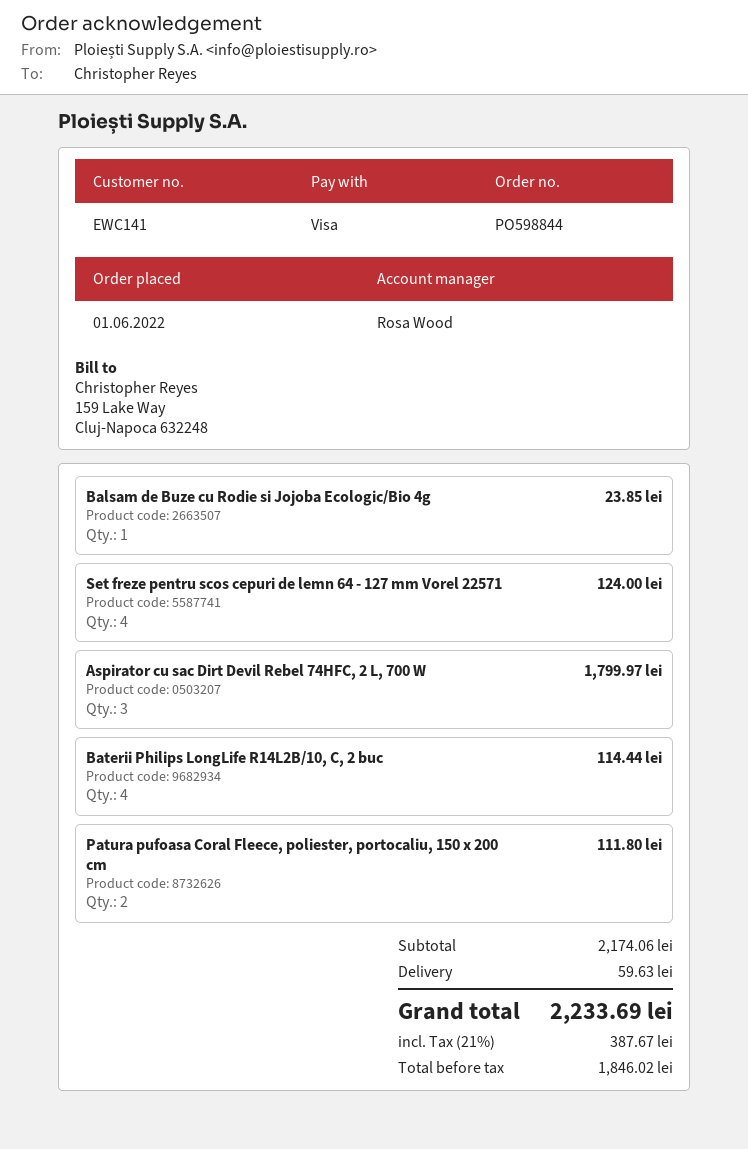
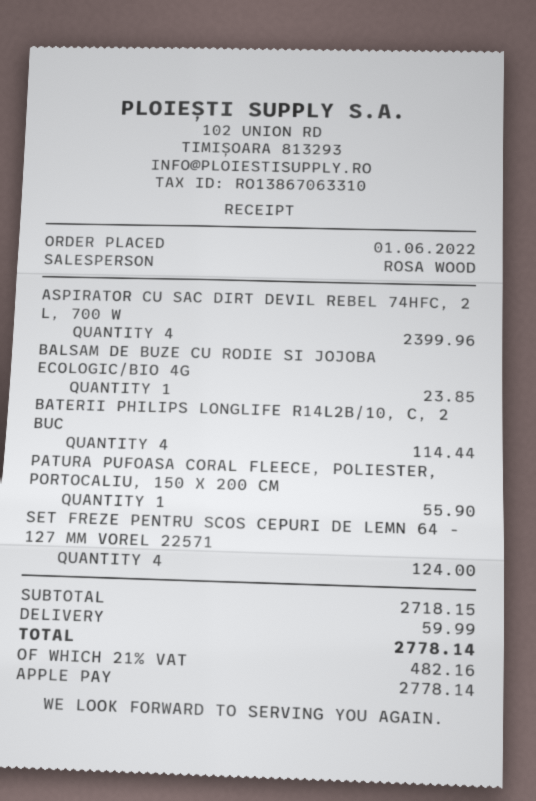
payment method: Visa -> Apple Pay
Aspirator cu sac Dirt Devil Rebel 74HFC, 2 L, 700 W: 3 for 1799.97 -> 4 for 2399.96
Patura pufoasa Coral Fleece, poliester, portocaliu, 150 x 200 cm: 2 for 111.80 -> 1 for 55.90
subtotal: 2174.06 -> 2718.15
shipping: 59.63 -> 59.99
tax: 21% = 387.67 -> 21% = 482.16
total: 2233.69 -> 2778.14

